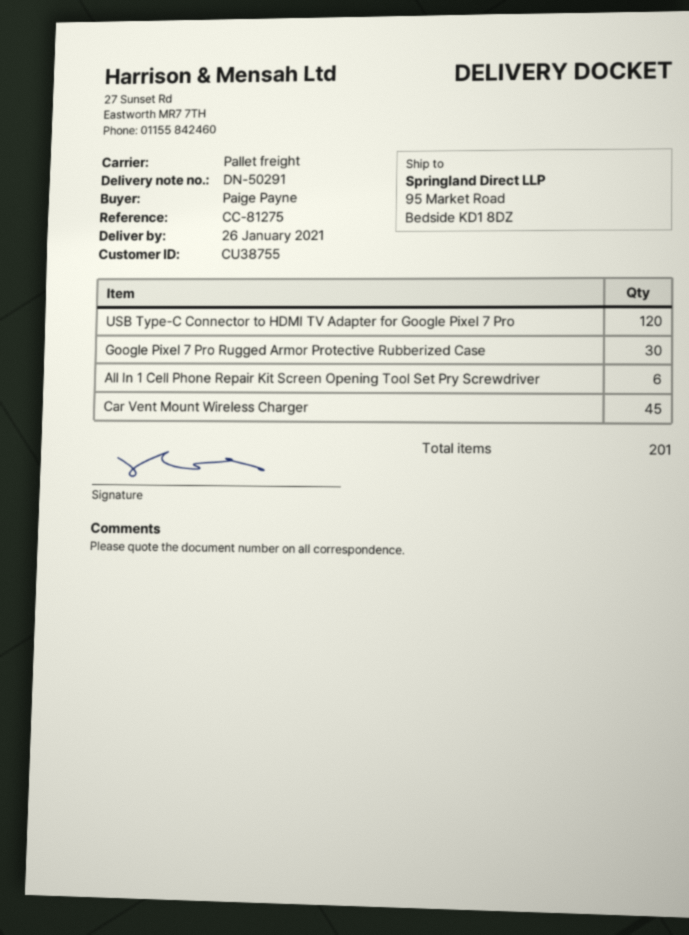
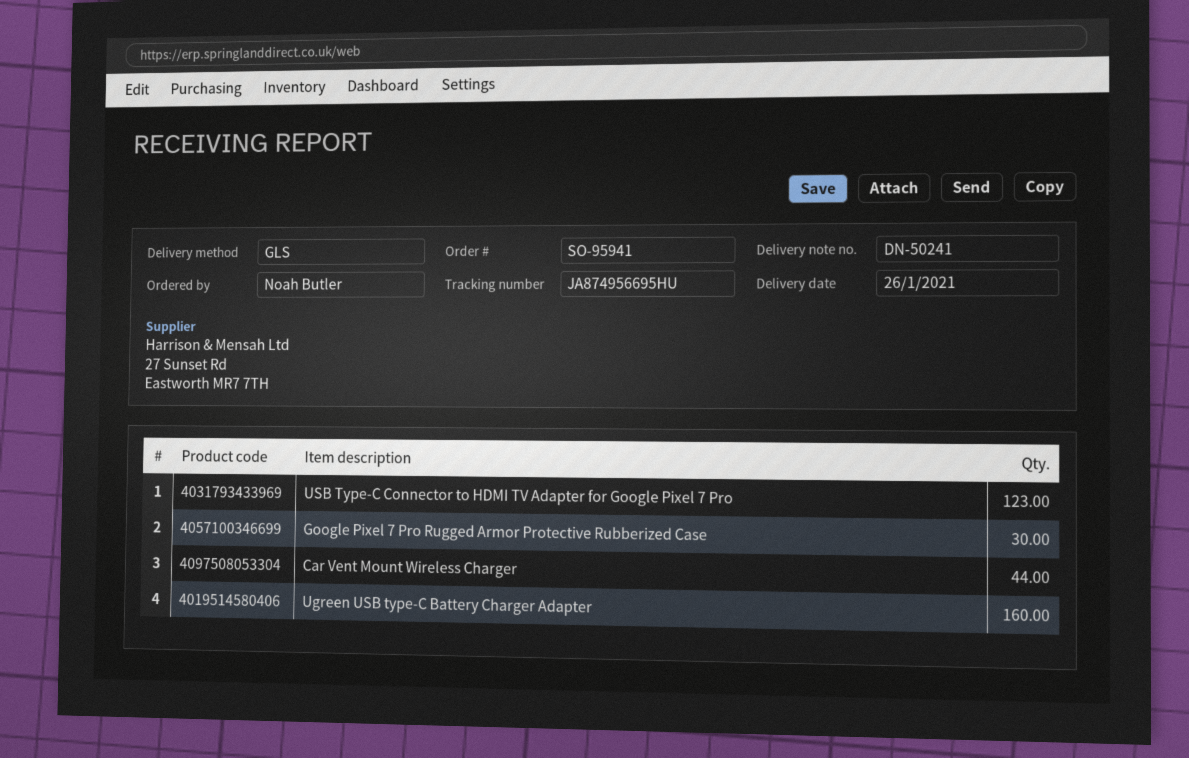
delivery note number: DN-50291 -> DN-50241
ordered by: Paige Payne -> Noah Butler
shipping method: pallet freight -> GLS
USB Type-C Connector to HDMI TV Adapter for Google Pixel 7 Pro: 120 -> 123
All In 1 Cell Phone Repair Kit Screen Opening Tool Set Pry Screwdriver: 6 -> none
Car Vent Mount Wireless Charger: 45 -> 44
Ugreen USB type-C Battery Charger Adapter: none -> 160

